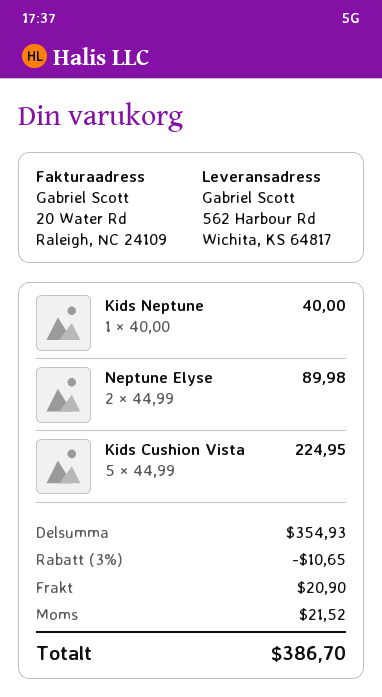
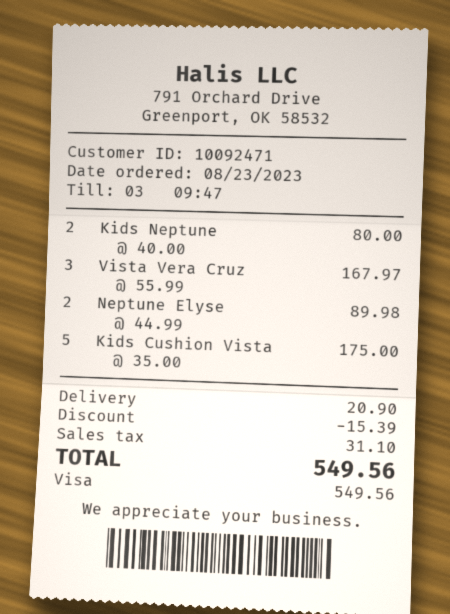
Kids Neptune: 1 x 40.00 = 40.00 -> 2 x 40.00 = 80.00
Kids Cushion Vista: 5 x 44.99 = 224.95 -> 5 x 35.00 = 175.00
Vista Vera Cruz: none -> 3 x 55.99 = 167.97
discount: 10.65 -> 15.39
tax: 21.52 -> 31.10
total: 386.70 -> 549.56

